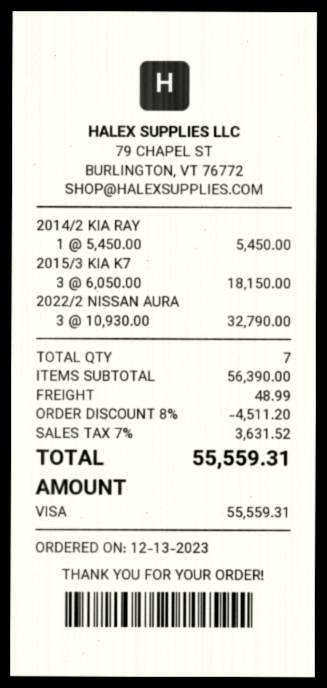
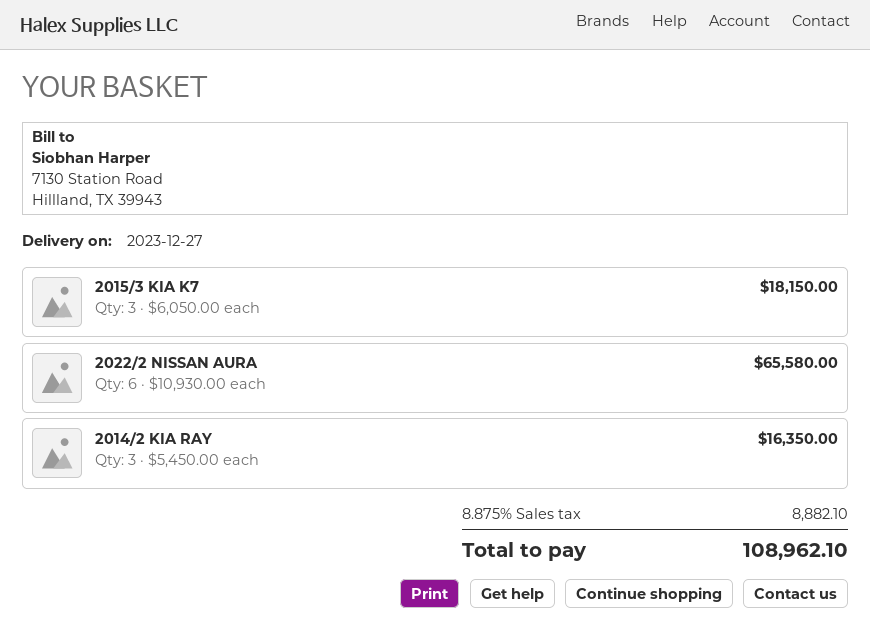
2014/2 KIA RAY: 1 x 5450.00 = 5450.00 -> 3 x 5450.00 = 16350.00
2022/2 NISSAN AURA: 3 x 10930.00 = 32790.00 -> 6 x 10930.00 = 65580.00
discount: 8% = 4511.20 -> none
shipping: 48.99 -> none
tax: 7% = 3631.52 -> 8.875% = 8882.10
total: 55559.31 -> 108962.10

